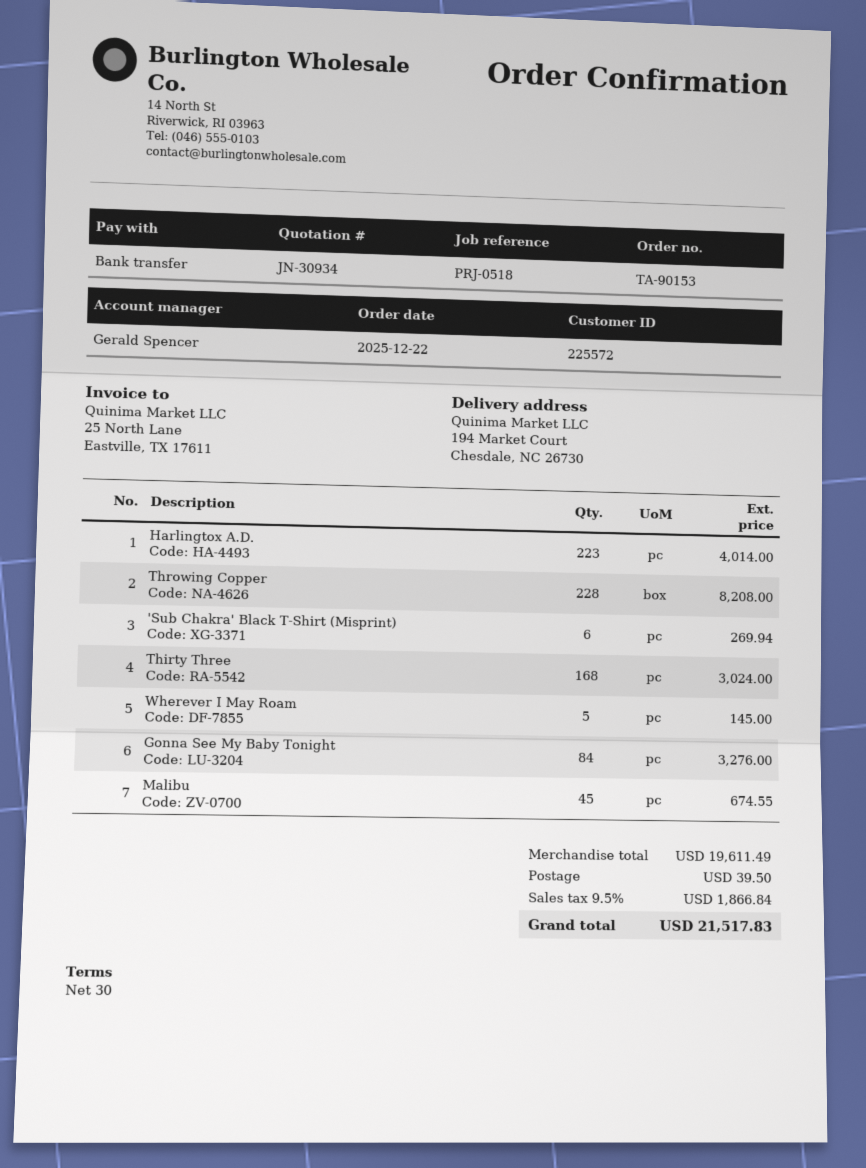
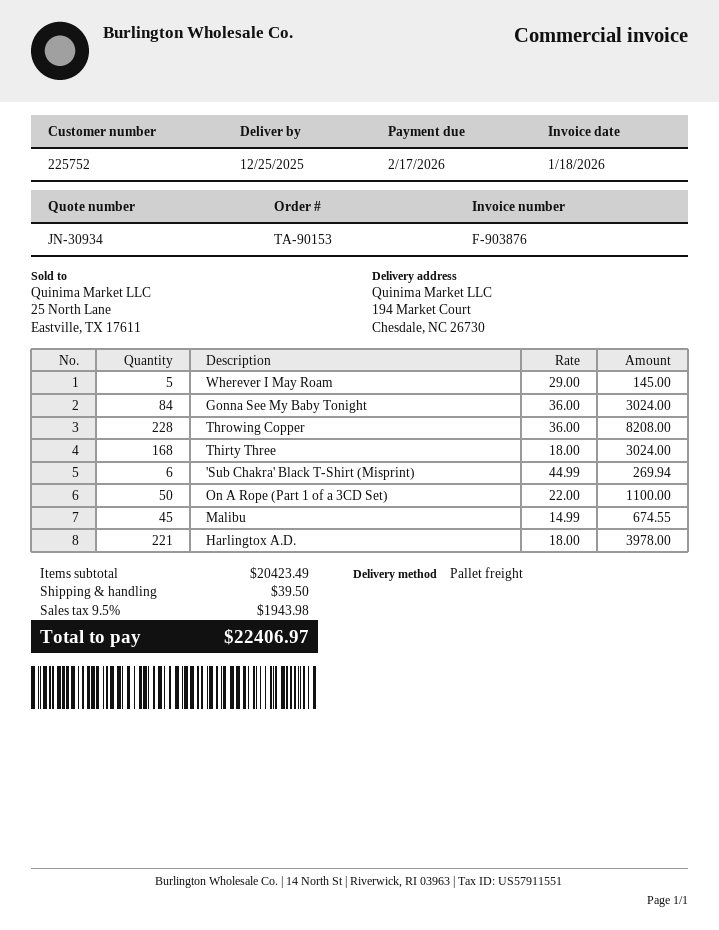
customer number: 225572 -> 225752
Harlingtox A.D.: 223 for 4014.00 -> 221 for 3978.00
Gonna See My Baby Tonight: 84 for 3276.00 -> 84 for 3024.00
On A Rope (Part 1 of a 3CD Set): none -> 50 for 1100.00
subtotal: 19611.49 -> 20423.49
tax: 9.5% = 1866.84 -> 9.5% = 1943.98
total: 21517.83 -> 22406.97

